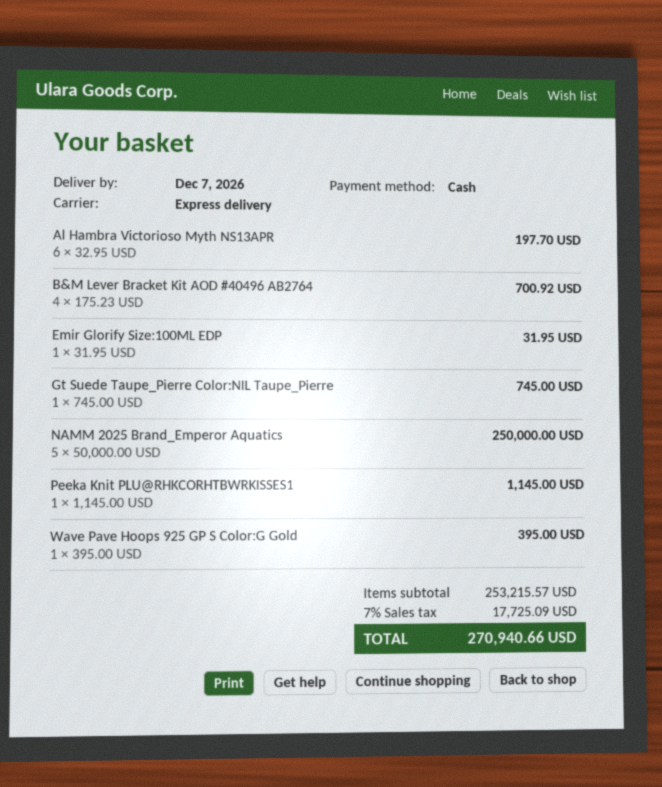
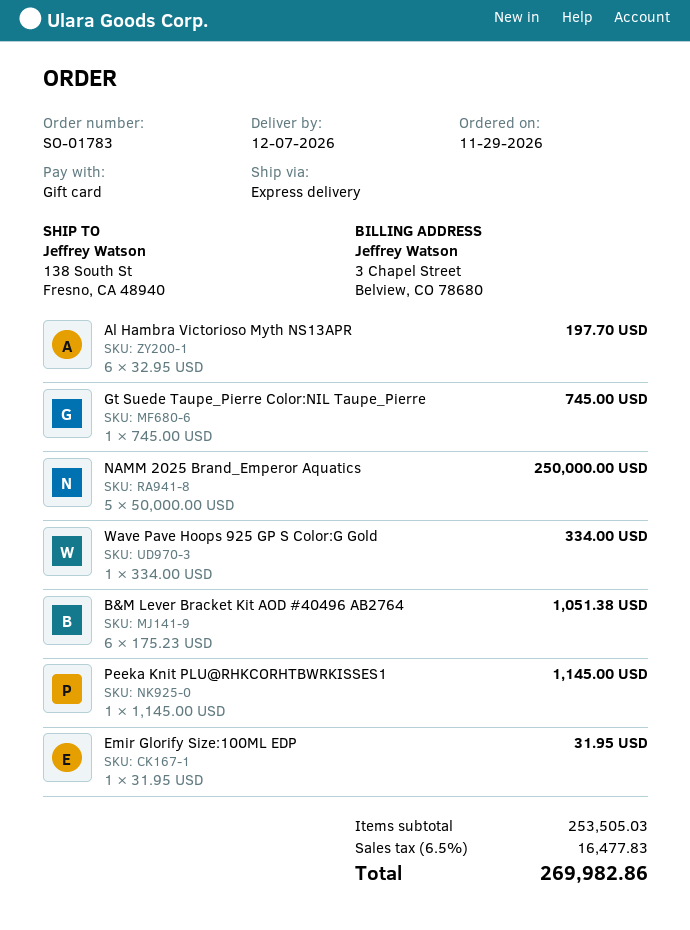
payment method: cash -> gift card
B&M Lever Bracket Kit AOD #40496 AB2764: 4 x 175.23 = 700.92 -> 6 x 175.23 = 1051.38
Wave Pave Hoops 925 GP S Color:G Gold: 1 x 395.00 = 395.00 -> 1 x 334.00 = 334.00
subtotal: 253215.57 -> 253505.03
tax: 7% = 17725.09 -> 6.5% = 16477.83
total: 270940.66 -> 269982.86

